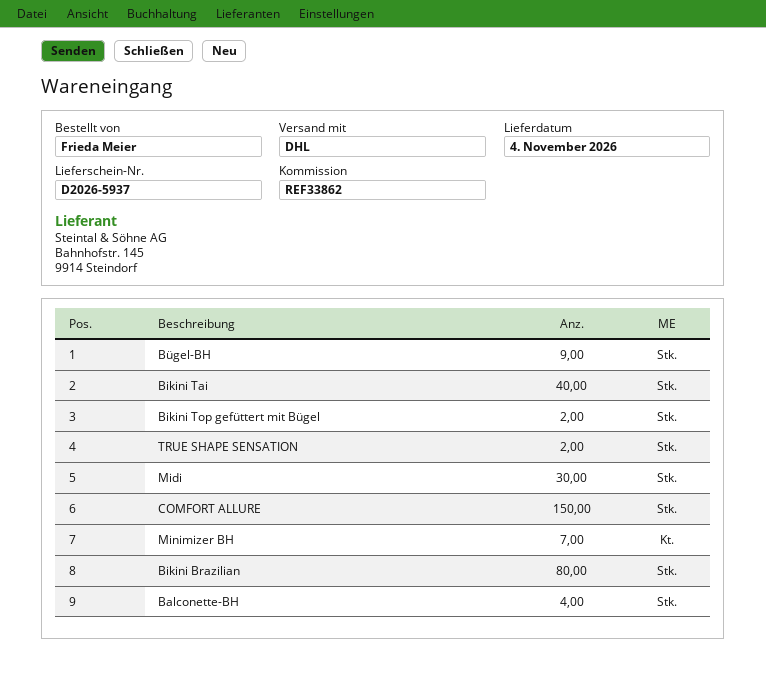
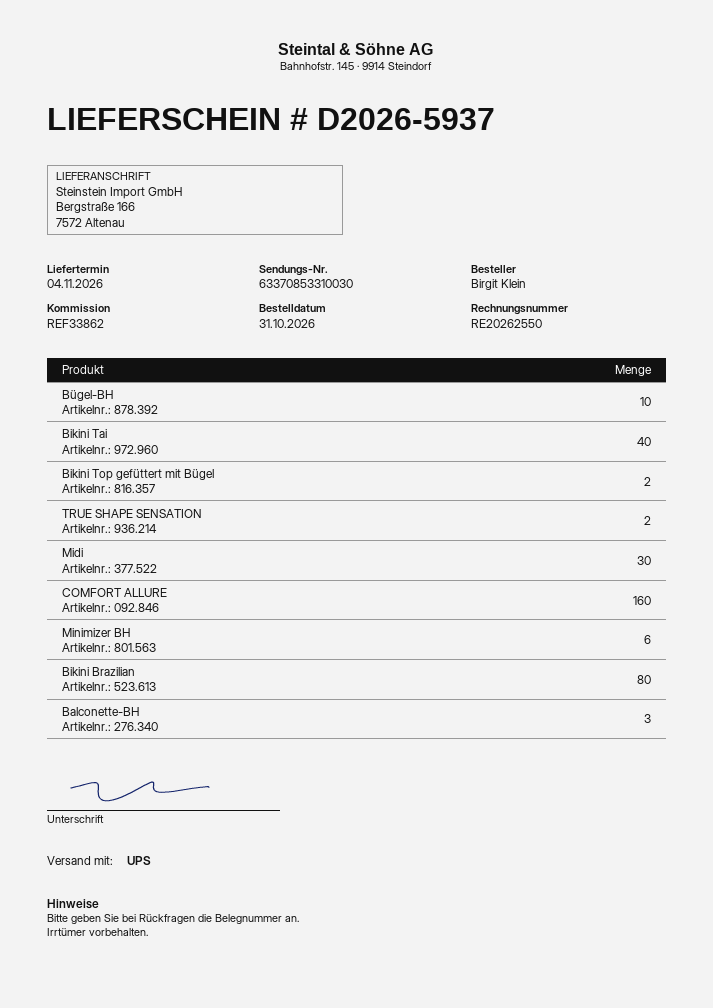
ordered by: Frieda Meier -> Birgit Klein
shipping method: DHL -> UPS
Bügel-BH: 9 -> 10
COMFORT ALLURE: 150 -> 160
Minimizer BH: 7 -> 6
Balconette-BH: 4 -> 3

